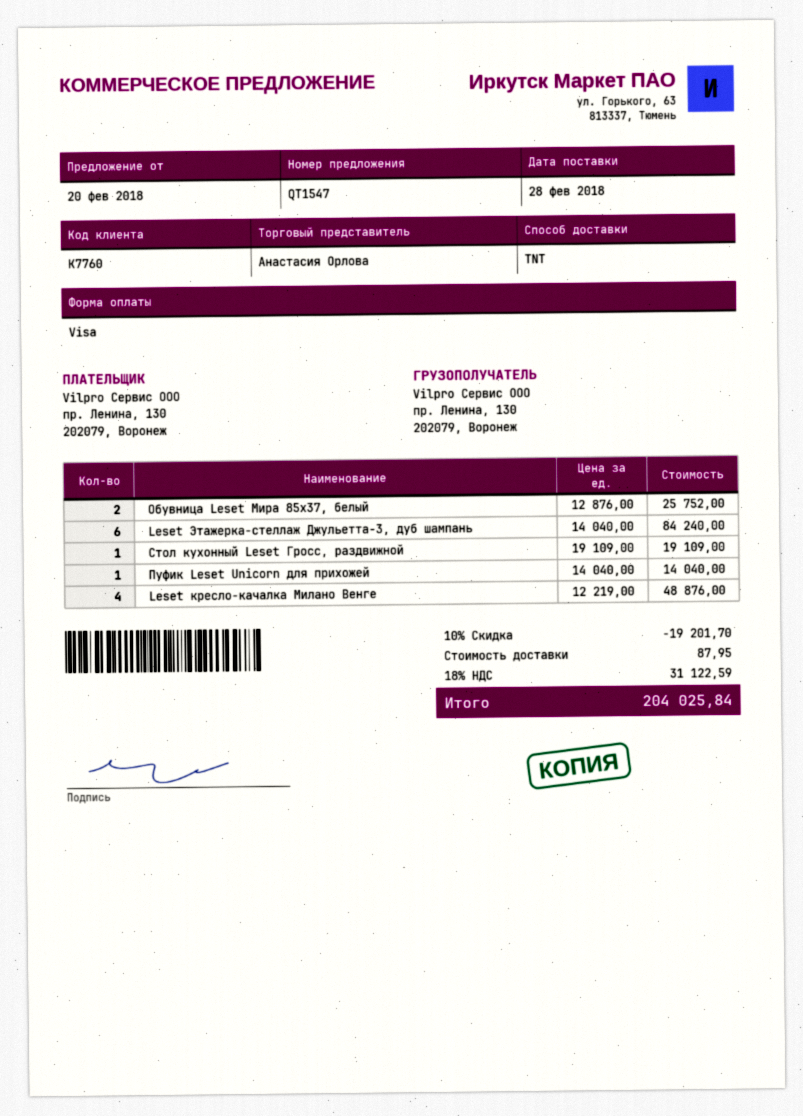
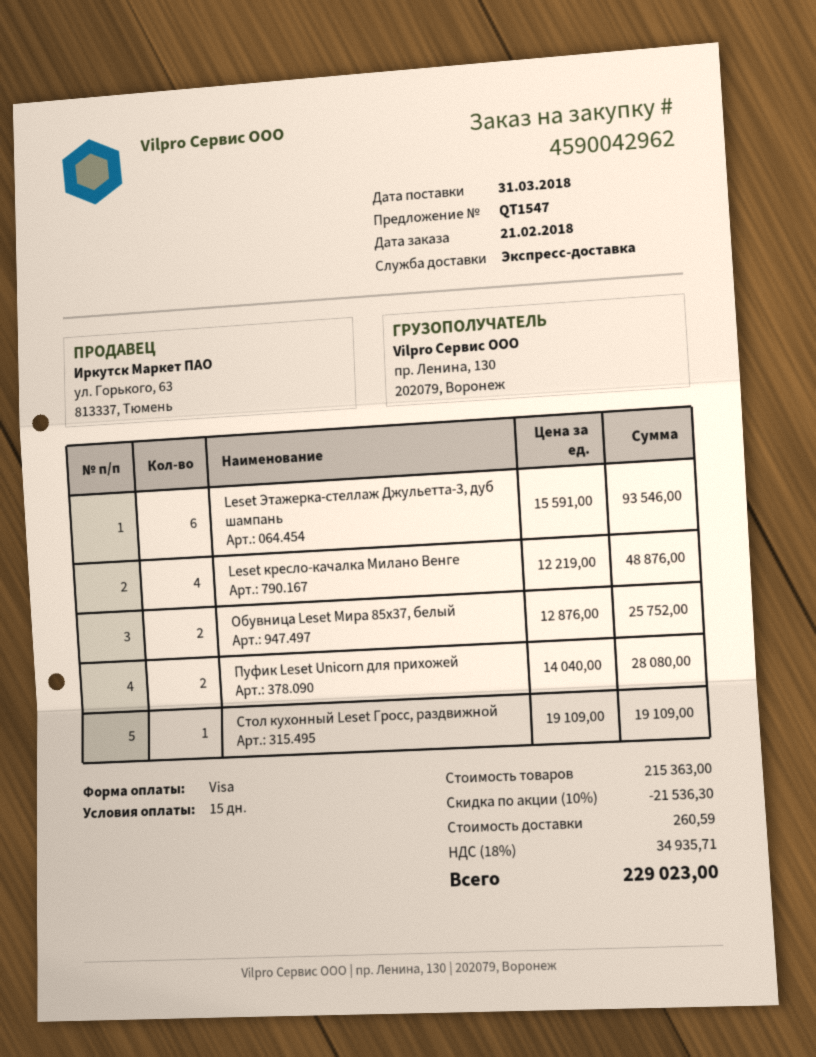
delivery date: 2018-02-28 -> 2018-03-31
shipping method: TNT -> express
Leset Этажерка-стеллаж Джульетта-3, дуб шампань: 6 x 14040.00 = 84240.00 -> 6 x 15591.00 = 93546.00
Пуфик Leset Unicorn для прихожей: 1 x 14040.00 = 14040.00 -> 2 x 14040.00 = 28080.00
discount: 10% = 19201.70 -> 10% = 21536.30
shipping: 87.95 -> 260.59
tax: 18% = 31122.59 -> 18% = 34935.71
total: 204025.84 -> 229023.00

